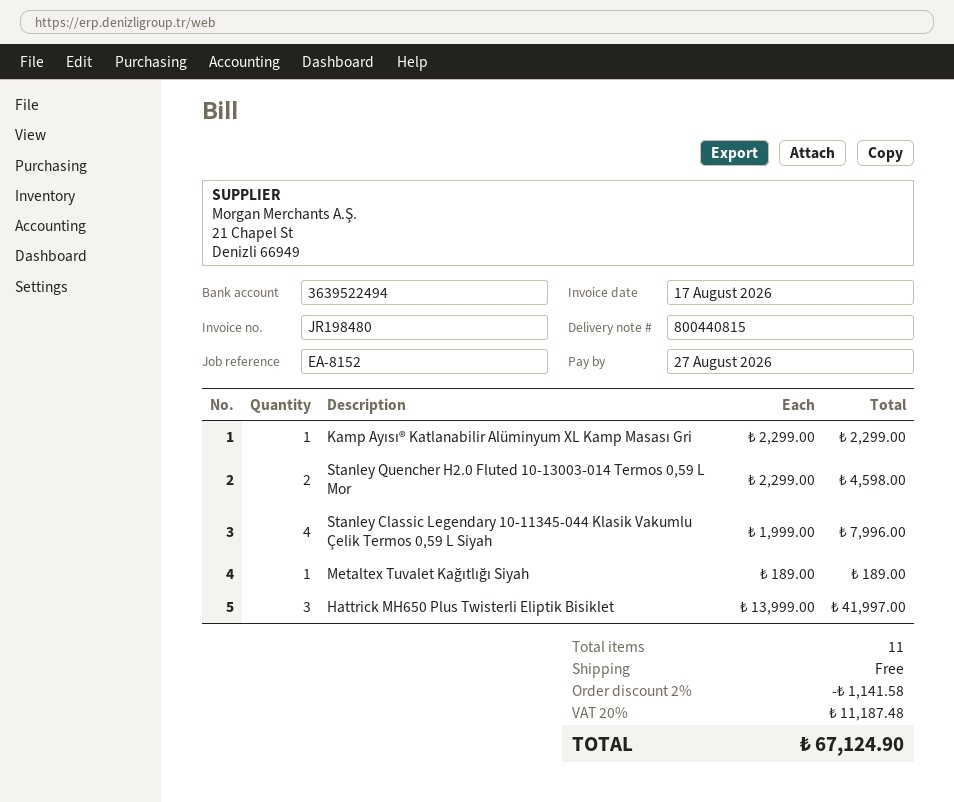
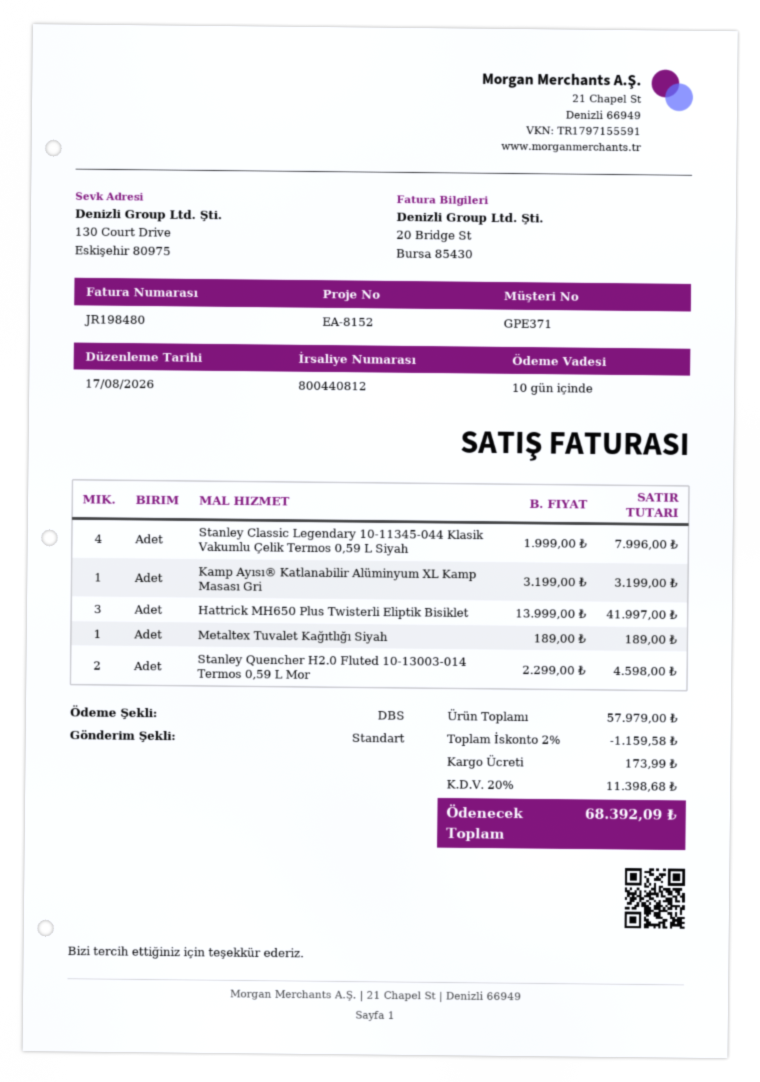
delivery note number: 800440815 -> 800440812
Kamp Ayısı® Katlanabilir Alüminyum XL Kamp Masası Gri: 1 x 2299.00 = 2299.00 -> 1 x 3199.00 = 3199.00
discount: 2% = 1141.58 -> 2% = 1159.58
shipping: 0.00 -> 173.99
tax: 20% = 11187.48 -> 20% = 11398.68
total: 67124.90 -> 68392.09

